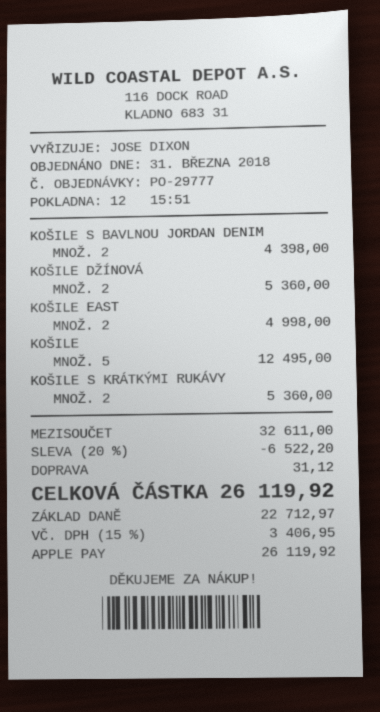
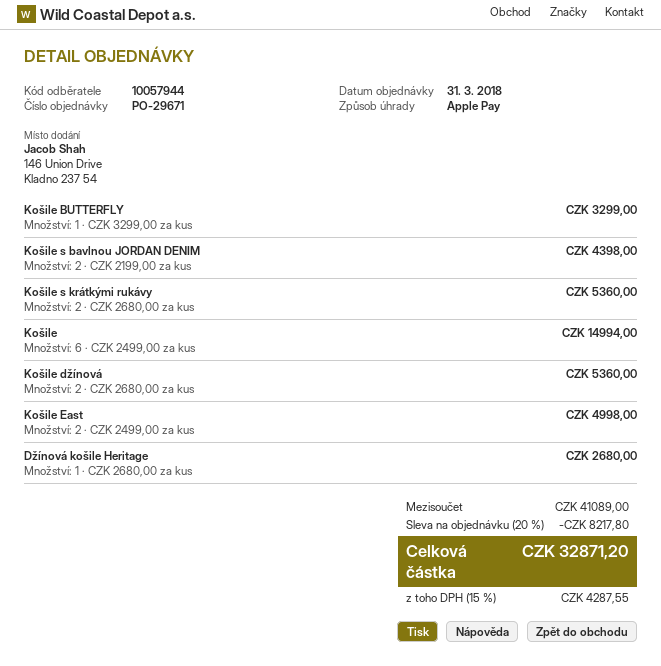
order number: PO-29777 -> PO-29671
KOŠILE: 5 for 12495.00 -> 6 for 14994.00
Košile BUTTERFLY: none -> 1 for 3299.00
Džínová košile Heritage: none -> 1 for 2680.00
subtotal: 32611.00 -> 41089.00
discount: 20% = 6522.20 -> 20% = 8217.80
shipping: 31.12 -> none
tax: 15% = 3406.95 -> 15% = 4287.55
total: 26119.92 -> 32871.20

